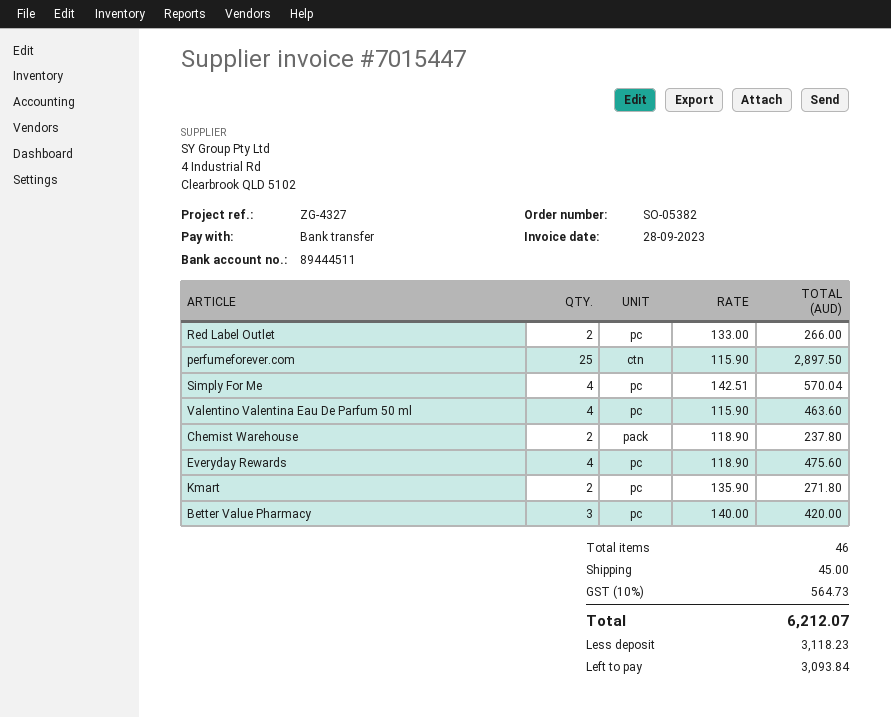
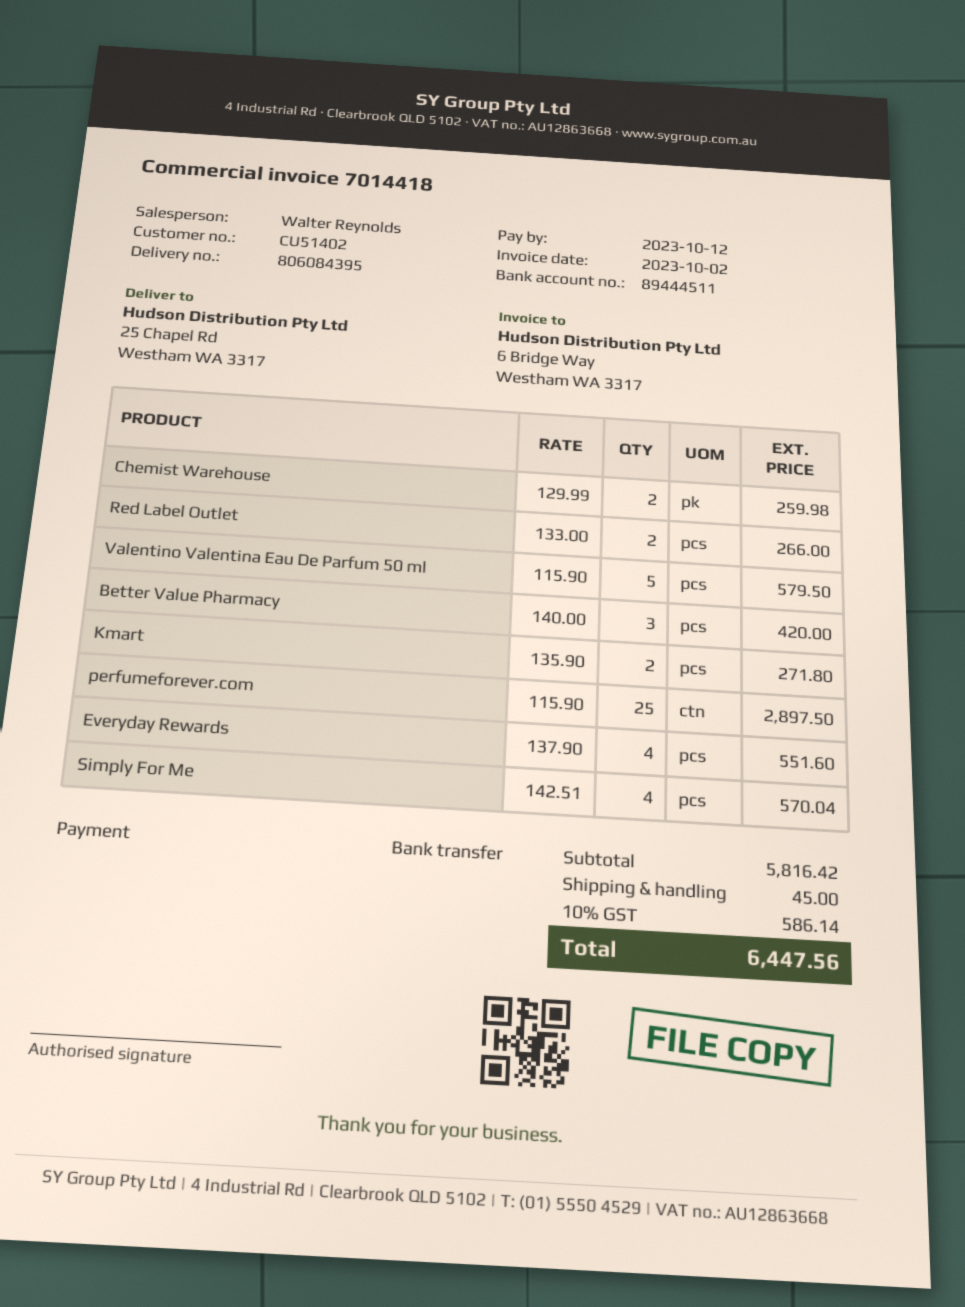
invoice number: 7015447 -> 7014418
invoice date: 2023-09-28 -> 2023-10-02
Valentino Valentina Eau De Parfum 50 ml: 4 x 115.90 = 463.60 -> 5 x 115.90 = 579.50
Chemist Warehouse: 2 x 118.90 = 237.80 -> 2 x 129.99 = 259.98
Everyday Rewards: 4 x 118.90 = 475.60 -> 4 x 137.90 = 551.60
tax: 10% = 564.73 -> 10% = 586.14
total: 6212.07 -> 6447.56

